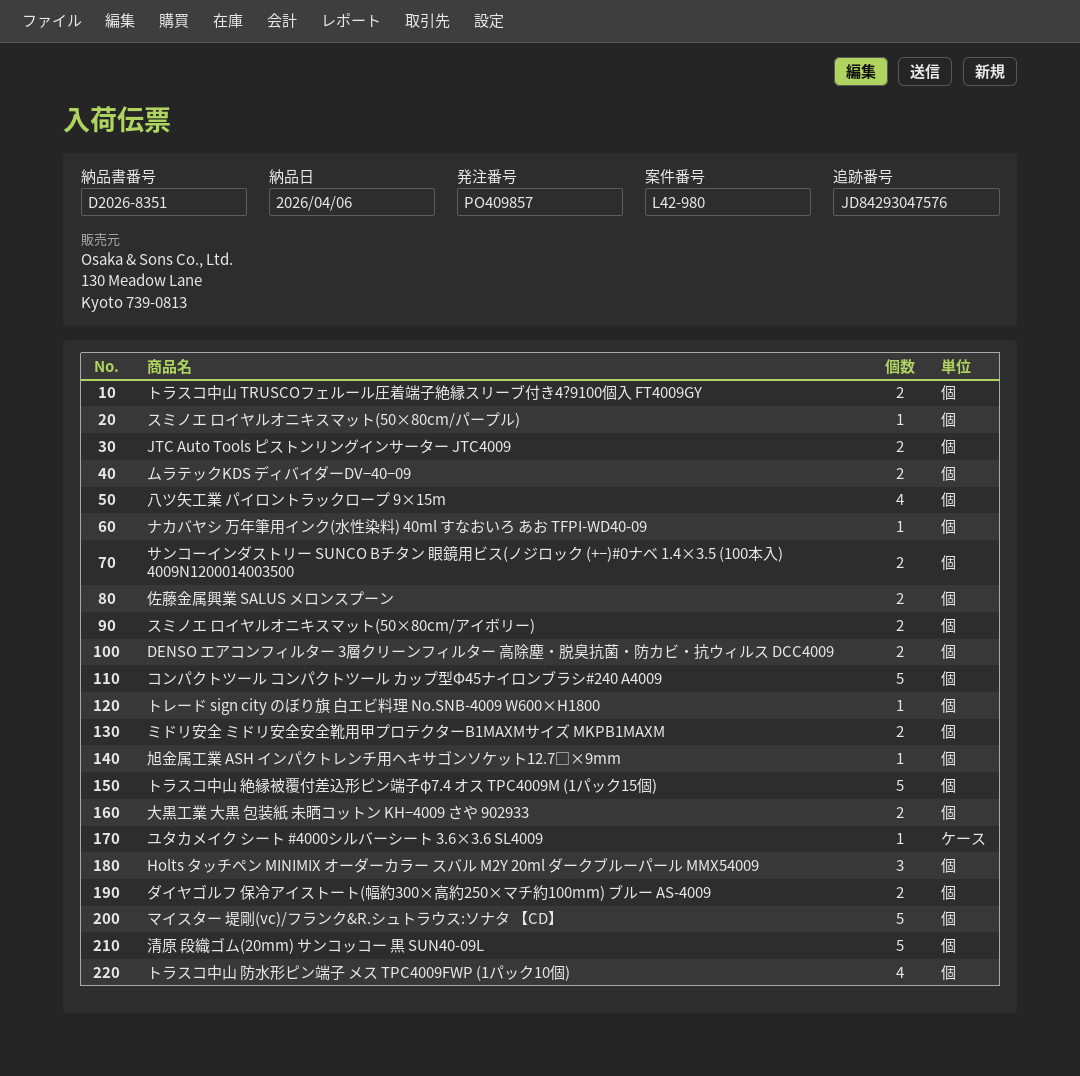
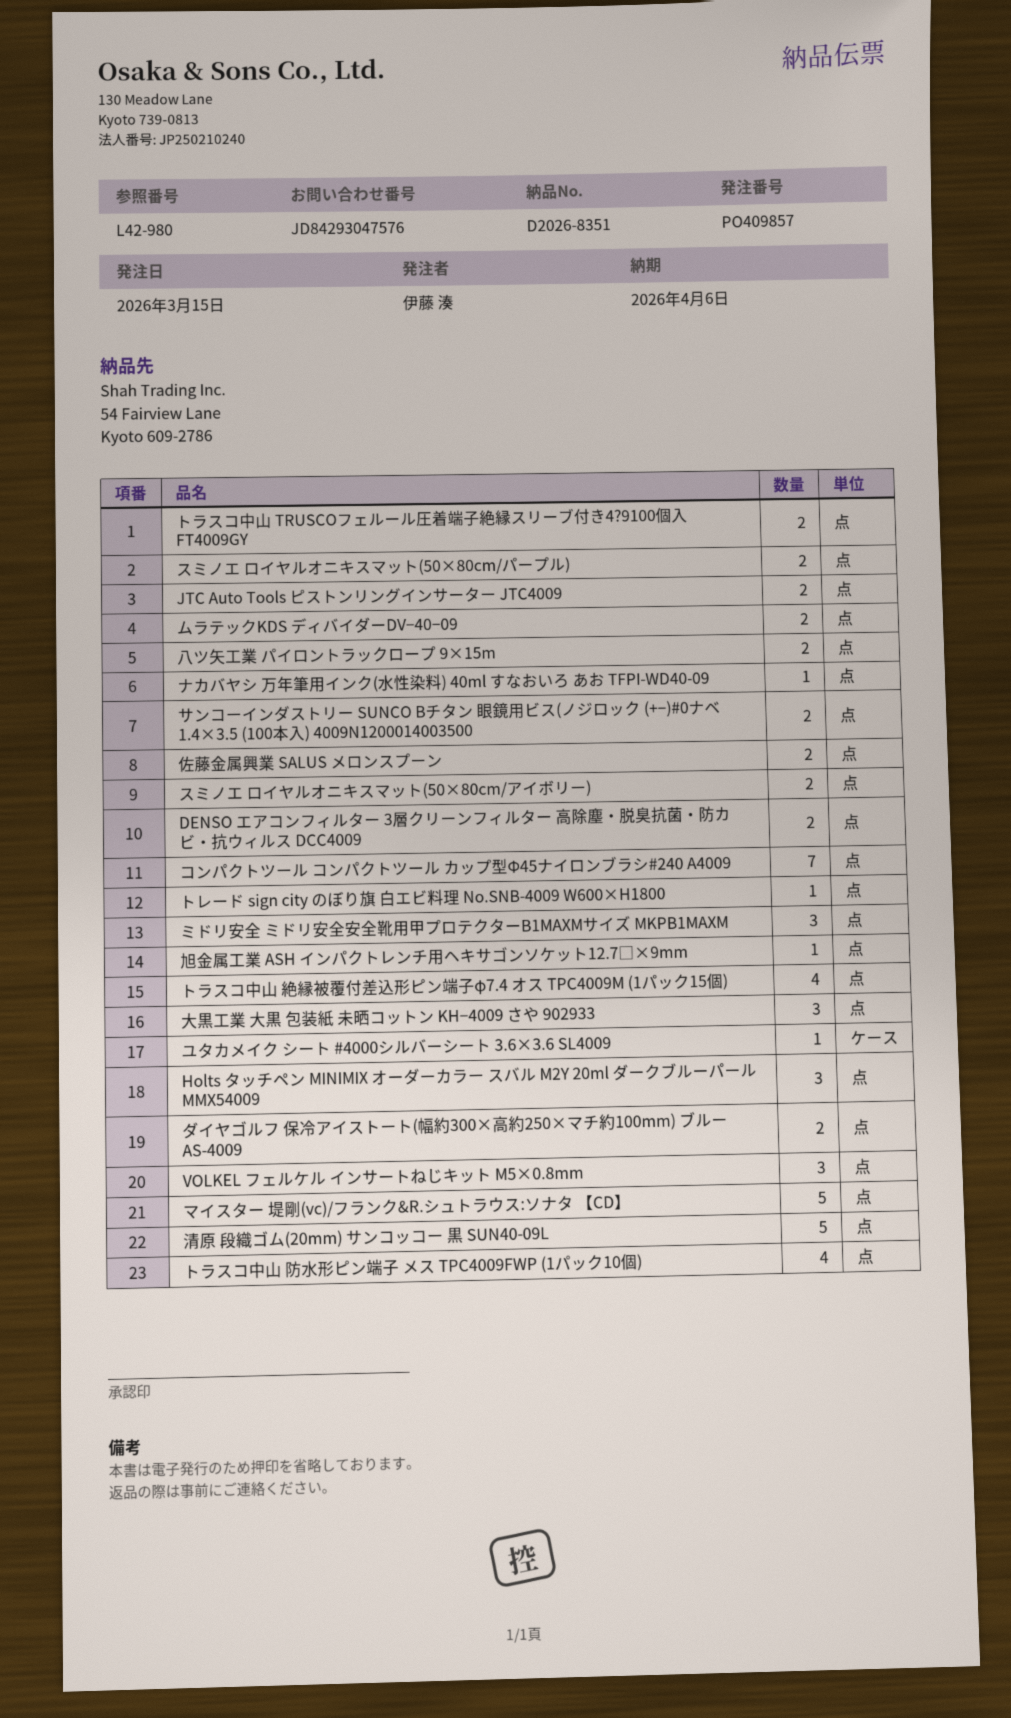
スミノエ ロイヤルオニキスマット(50×80cm/パープル): 1 -> 2
八ツ矢工業 パイロントラックロープ 9×15m: 4 -> 2
コンパクトツール コンパクトツール カップ型Φ45ナイロンブラシ#240 A4009: 5 -> 7
ミドリ安全 ミドリ安全安全靴用甲プロテクターB1MAXMサイズ MKPB1MAXM: 2 -> 3
トラスコ中山 絶縁被覆付差込形ピン端子φ7.4 オス TPC4009M (1パック15個): 5 -> 4
大黒工業 大黒 包装紙 未晒コットン KH−4009 さや 902933: 2 -> 3
VOLKEL フェルケル インサートねじキット M5×0.8mm: none -> 3

